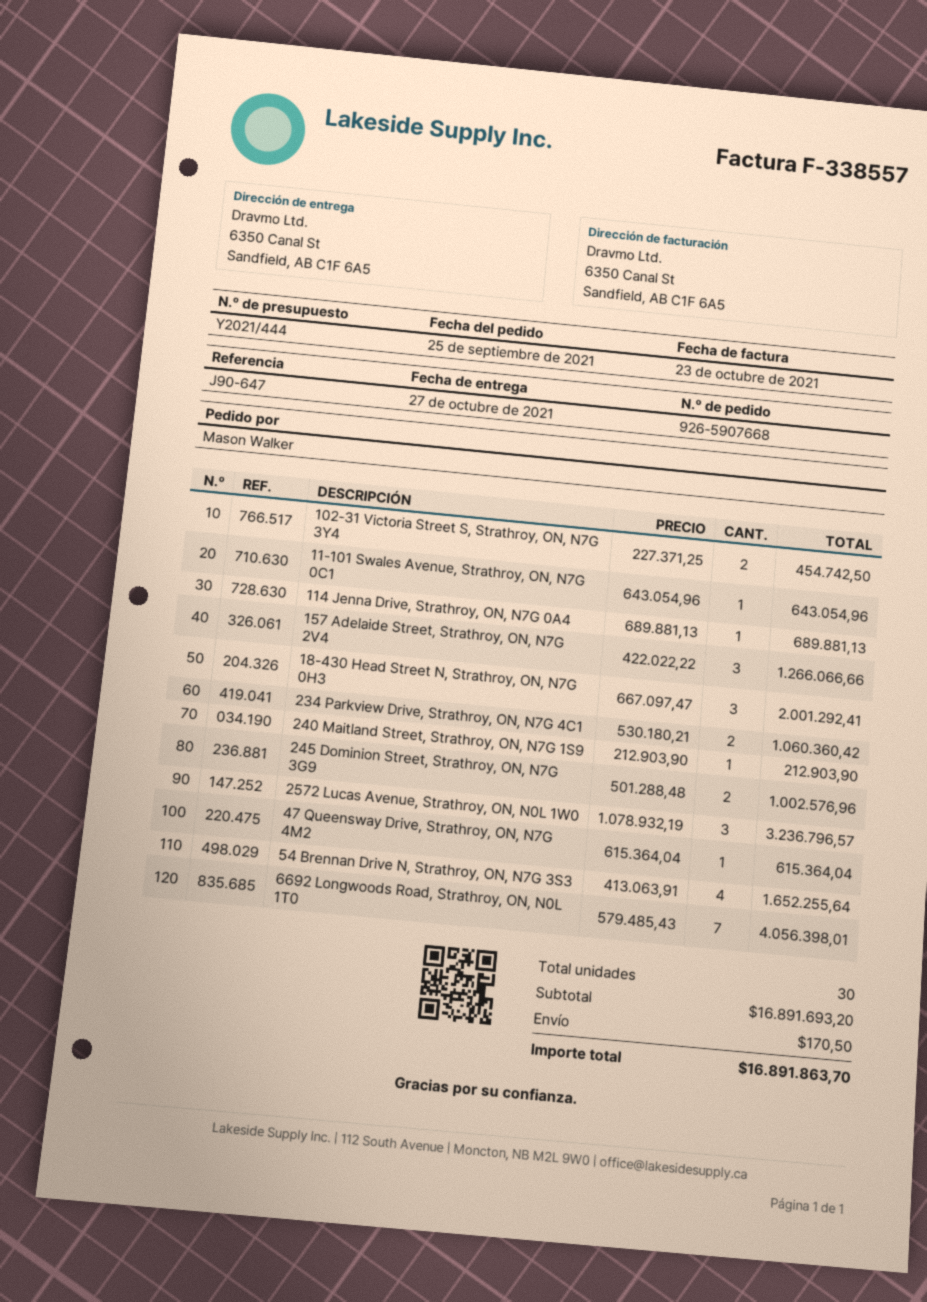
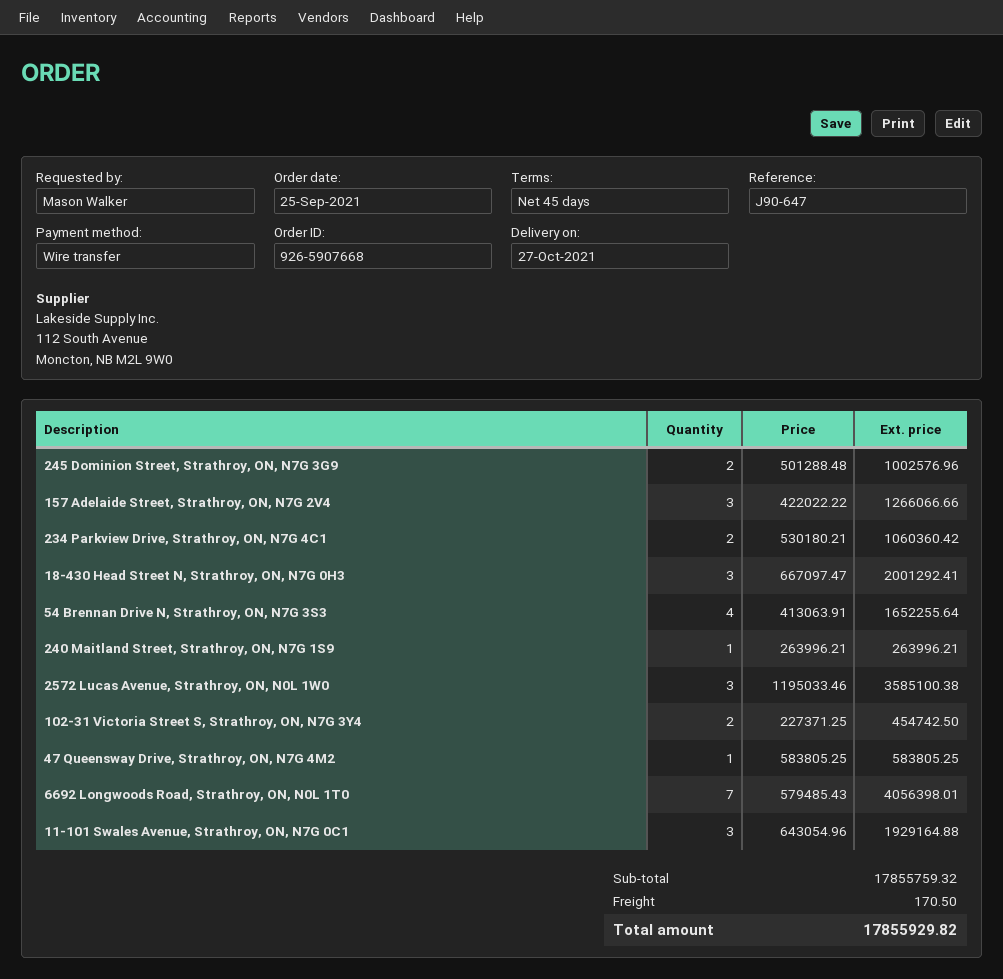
11-101 Swales Avenue, Strathroy, ON, N7G 0C1: 1 x 643054.96 = 643054.96 -> 3 x 643054.96 = 1929164.88
114 Jenna Drive, Strathroy, ON, N7G 0A4: 1 x 689881.13 = 689881.13 -> none
240 Maitland Street, Strathroy, ON, N7G 1S9: 1 x 212903.90 = 212903.90 -> 1 x 263996.21 = 263996.21
2572 Lucas Avenue, Strathroy, ON, N0L 1W0: 3 x 1078932.19 = 3236796.57 -> 3 x 1195033.46 = 3585100.38
47 Queensway Drive, Strathroy, ON, N7G 4M2: 1 x 615364.04 = 615364.04 -> 1 x 583805.25 = 583805.25
subtotal: 16891693.20 -> 17855759.32
total: 16891863.70 -> 17855929.82

